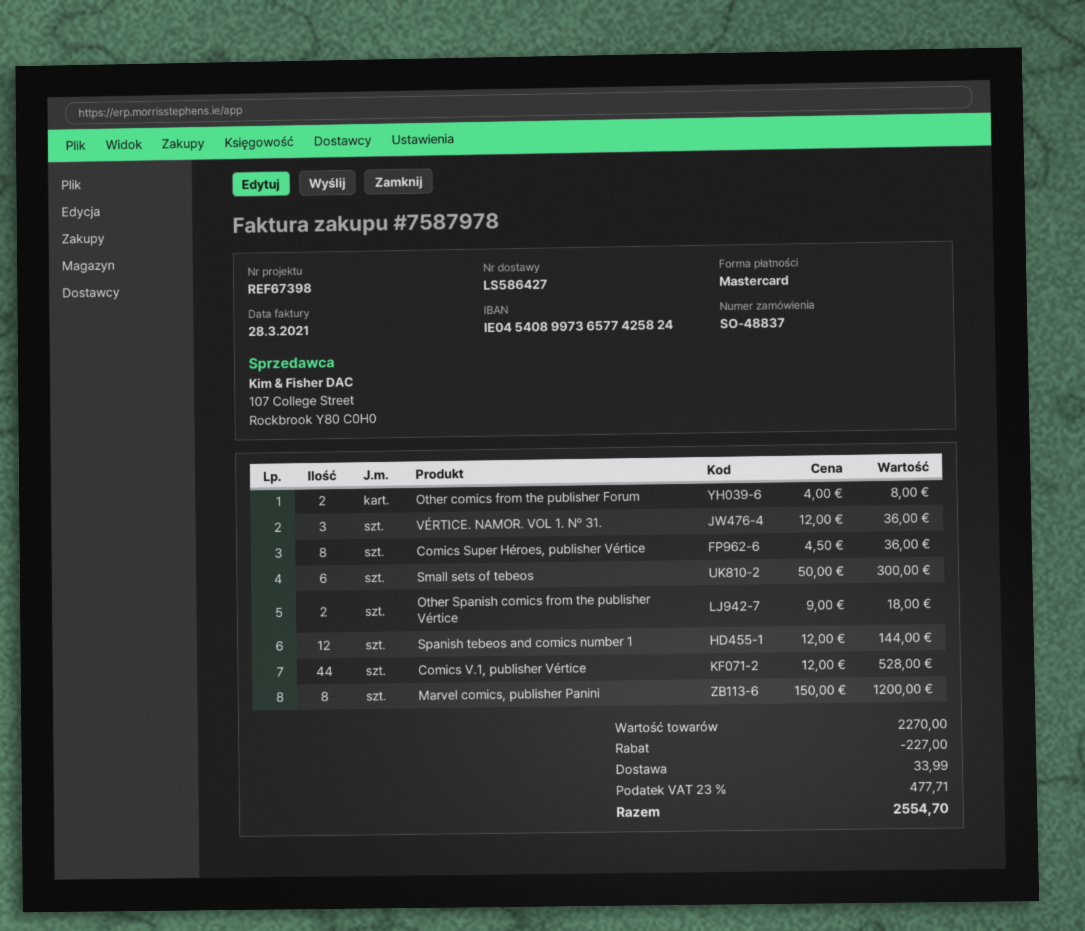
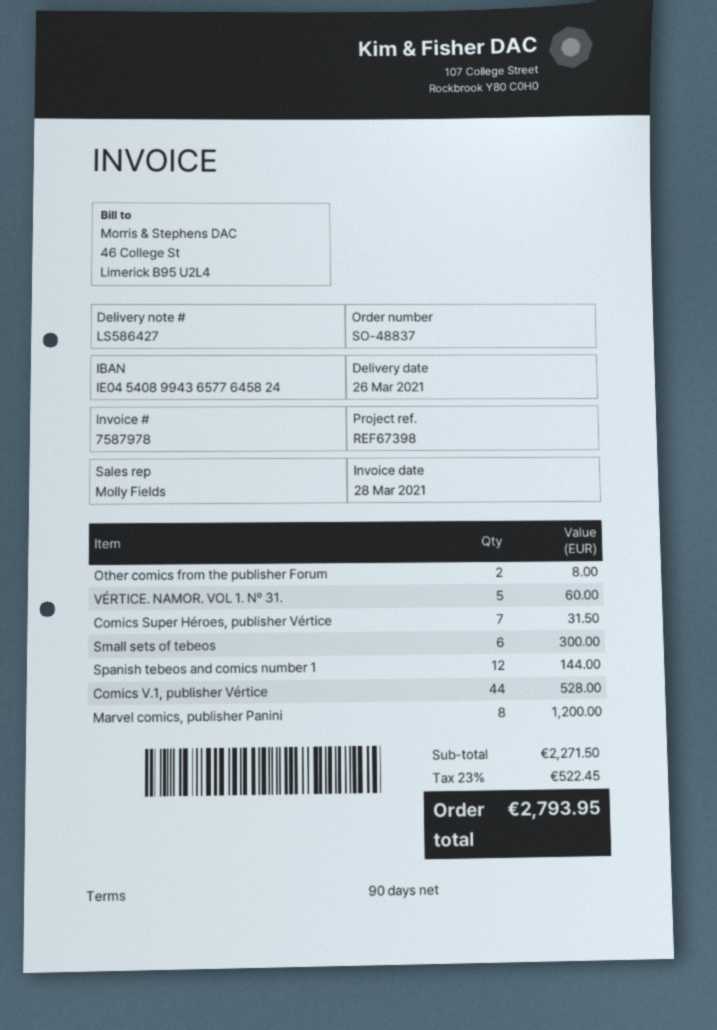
bank account: IE04540899736577425824 -> IE04540899436577645824
VÉRTICE. NAMOR. VOL 1. Nº 31.: 3 for 36.00 -> 5 for 60.00
Comics Super Héroes, publisher Vértice: 8 for 36.00 -> 7 for 31.50
Other Spanish comics from the publisher Vértice: 2 for 18.00 -> none
subtotal: 2270.00 -> 2271.50
discount: 227.00 -> none
shipping: 33.99 -> none
tax: 23% = 477.71 -> 23% = 522.45
total: 2554.70 -> 2793.95

